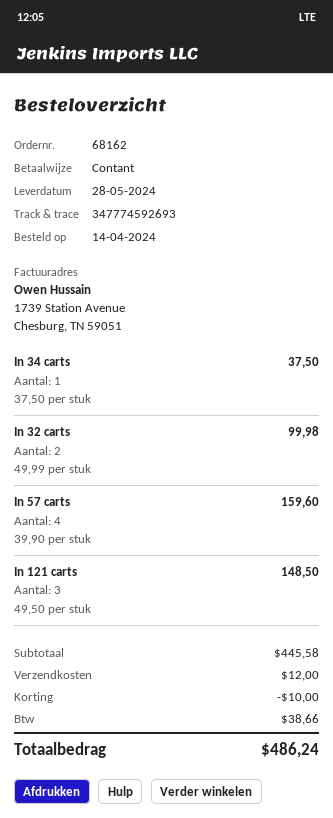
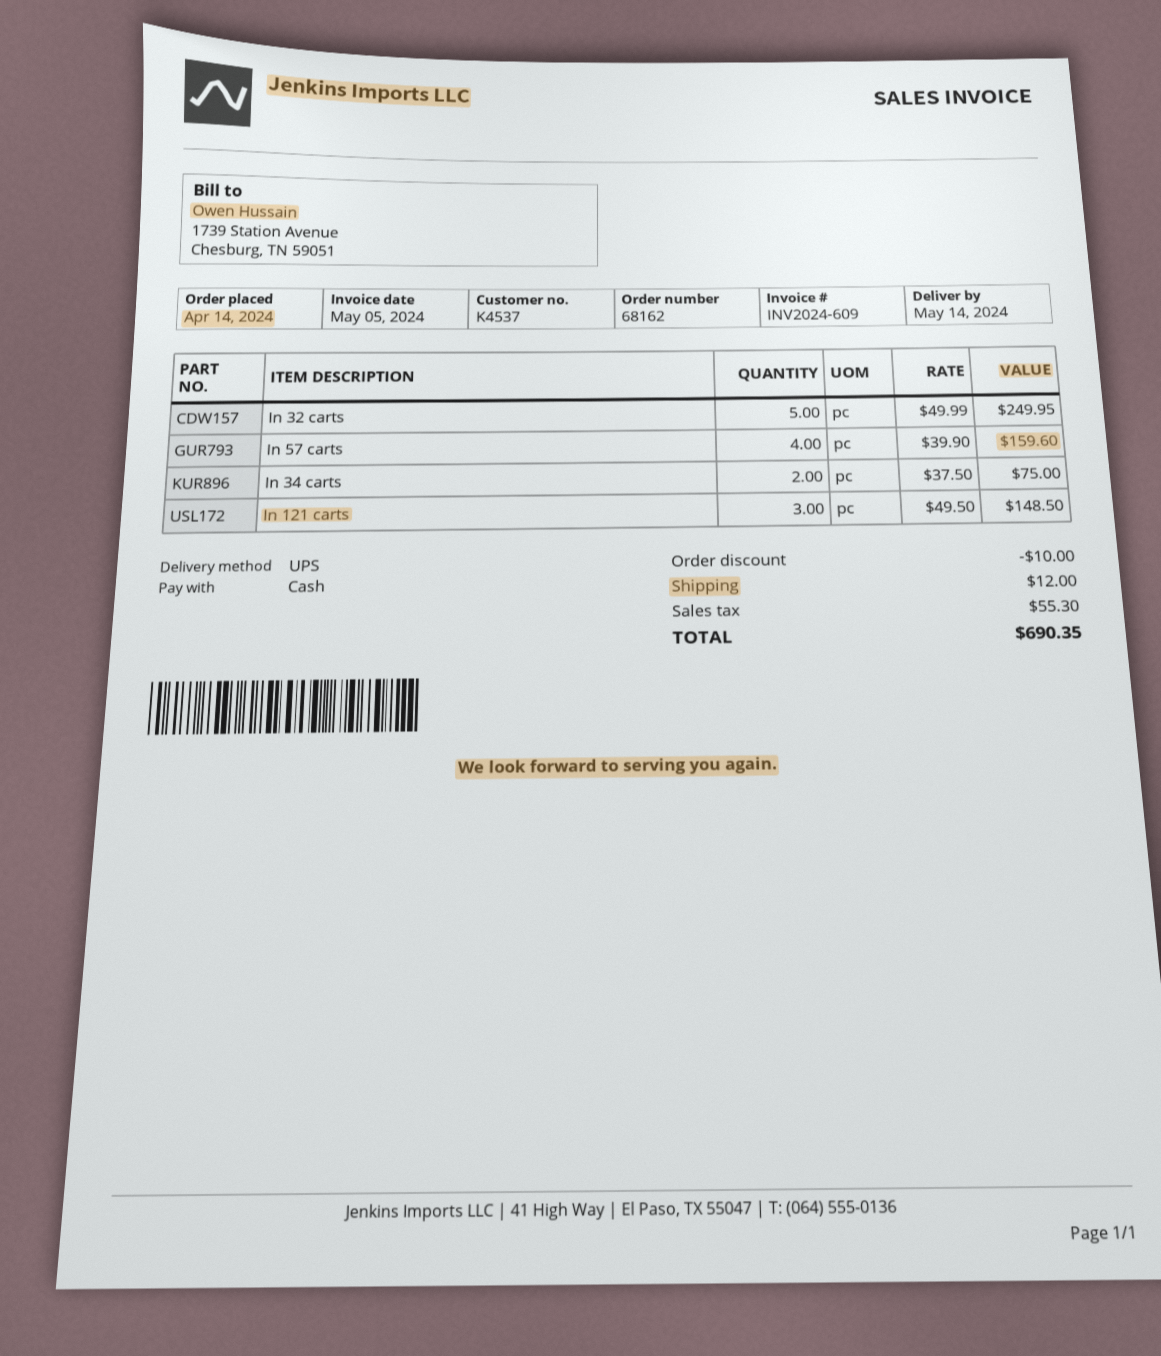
delivery date: 2024-05-28 -> 2024-05-14
In 34 carts: 1 x 37.50 = 37.50 -> 2 x 37.50 = 75.00
In 32 carts: 2 x 49.99 = 99.98 -> 5 x 49.99 = 249.95
tax: 38.66 -> 55.30
total: 486.24 -> 690.35

